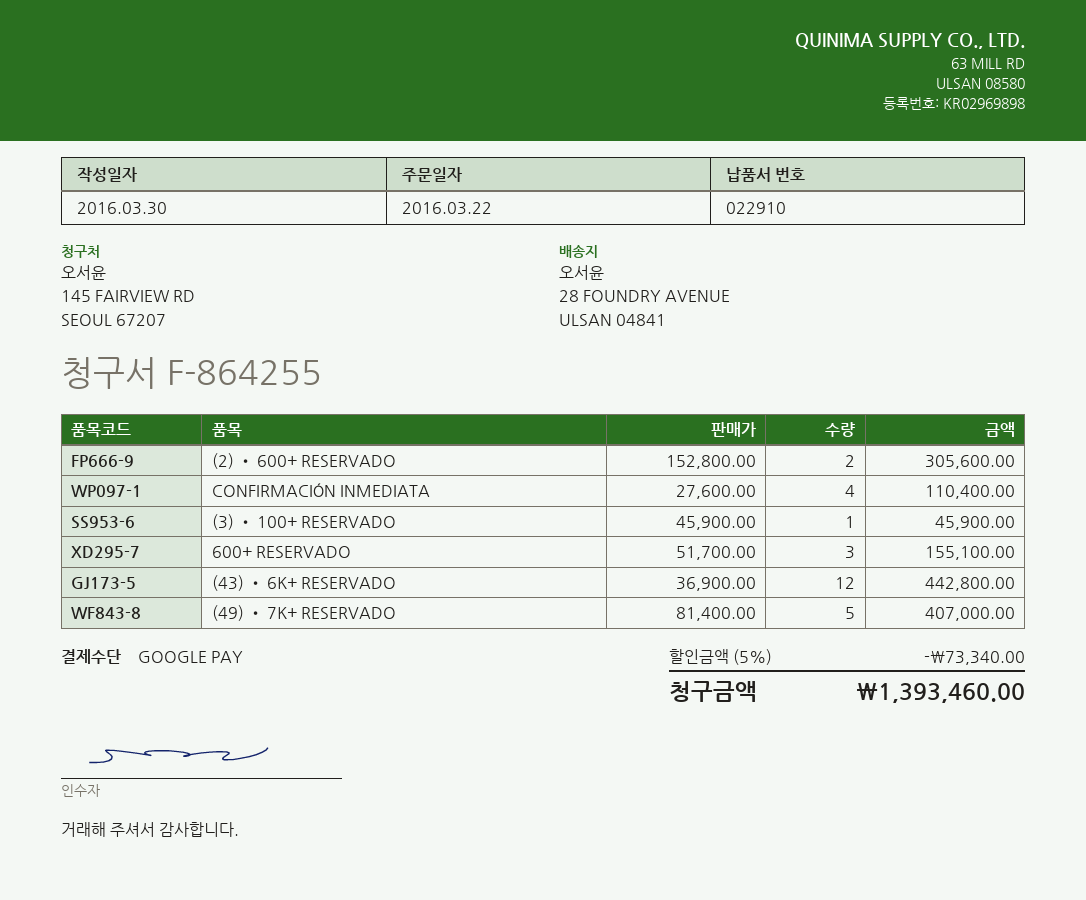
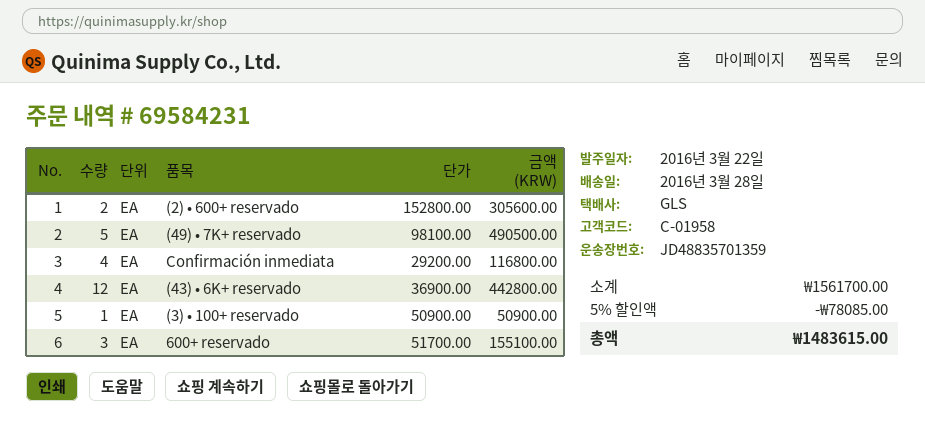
CONFIRMACIÓN INMEDIATA: 4 x 27600.00 = 110400.00 -> 4 x 29200.00 = 116800.00
(3) • 100+ RESERVADO: 1 x 45900.00 = 45900.00 -> 1 x 50900.00 = 50900.00
(49) • 7K+ RESERVADO: 5 x 81400.00 = 407000.00 -> 5 x 98100.00 = 490500.00
discount: 5% = 73340.00 -> 5% = 78085.00
total: 1393460.00 -> 1483615.00

